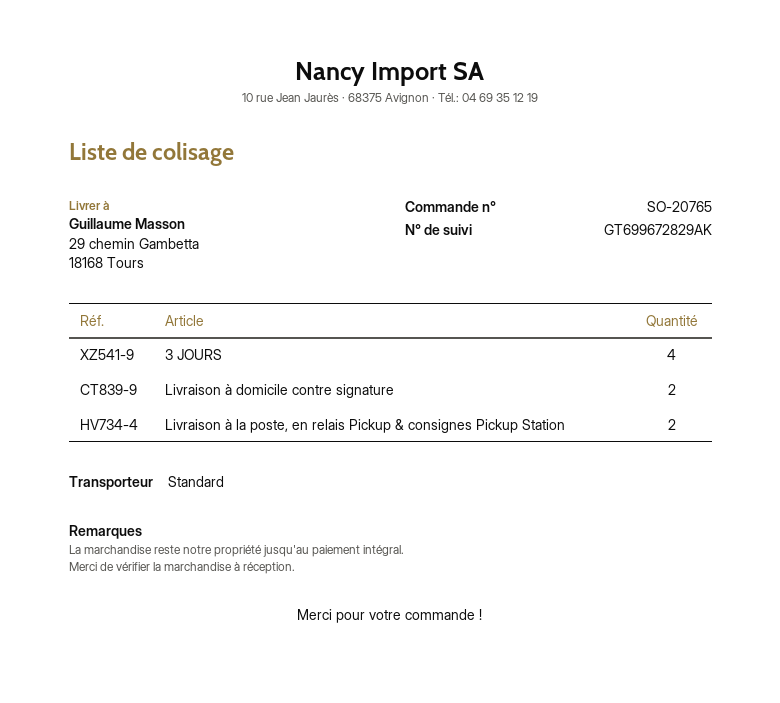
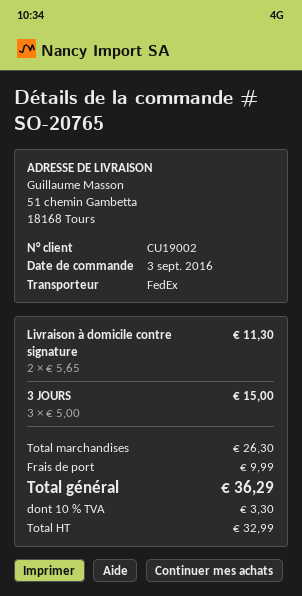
shipping method: standard -> FedEx
ship to: 29 chemin Gambetta, 18168 Tours -> 51 chemin Gambetta, 18168 Tours
3 JOURS: 4 -> 3
Livraison à la poste, en relais Pickup & consignes Pickup Station: 2 -> none

